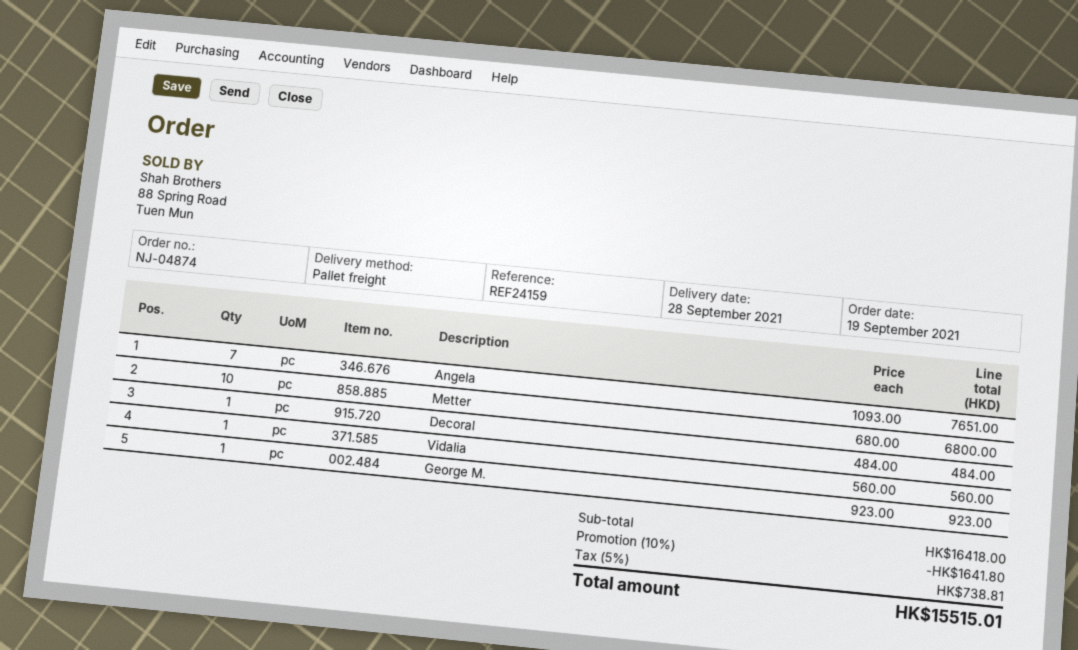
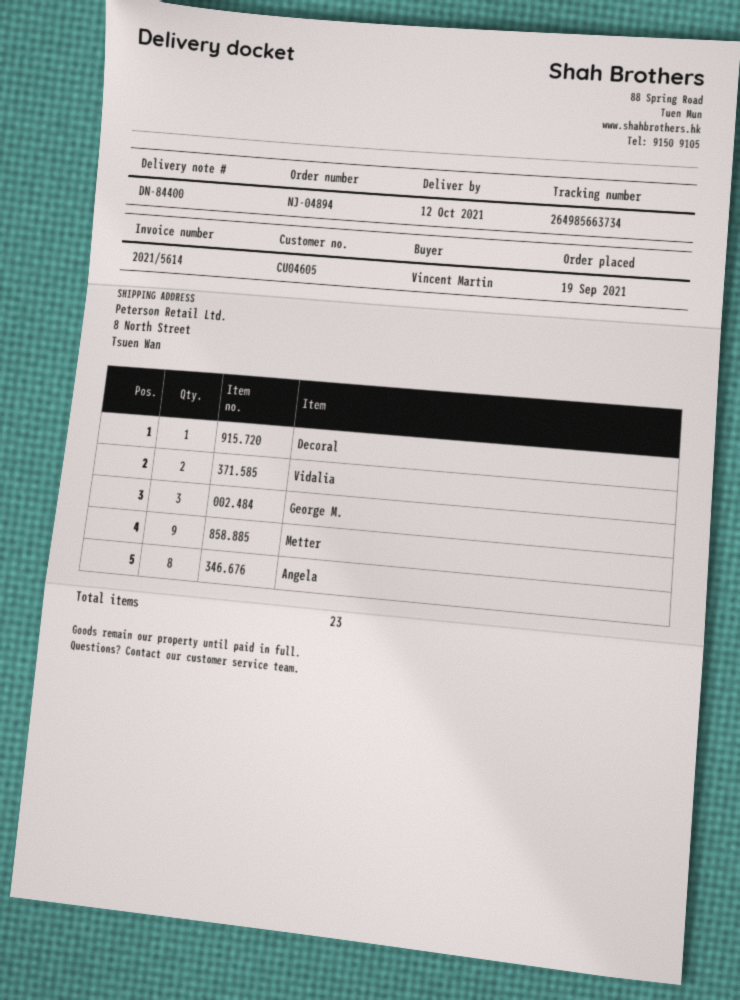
order number: NJ-04874 -> NJ-04894
delivery date: 2021-09-28 -> 2021-10-12
Angela: 7 -> 8
Metter: 10 -> 9
Vidalia: 1 -> 2
George M.: 1 -> 3

